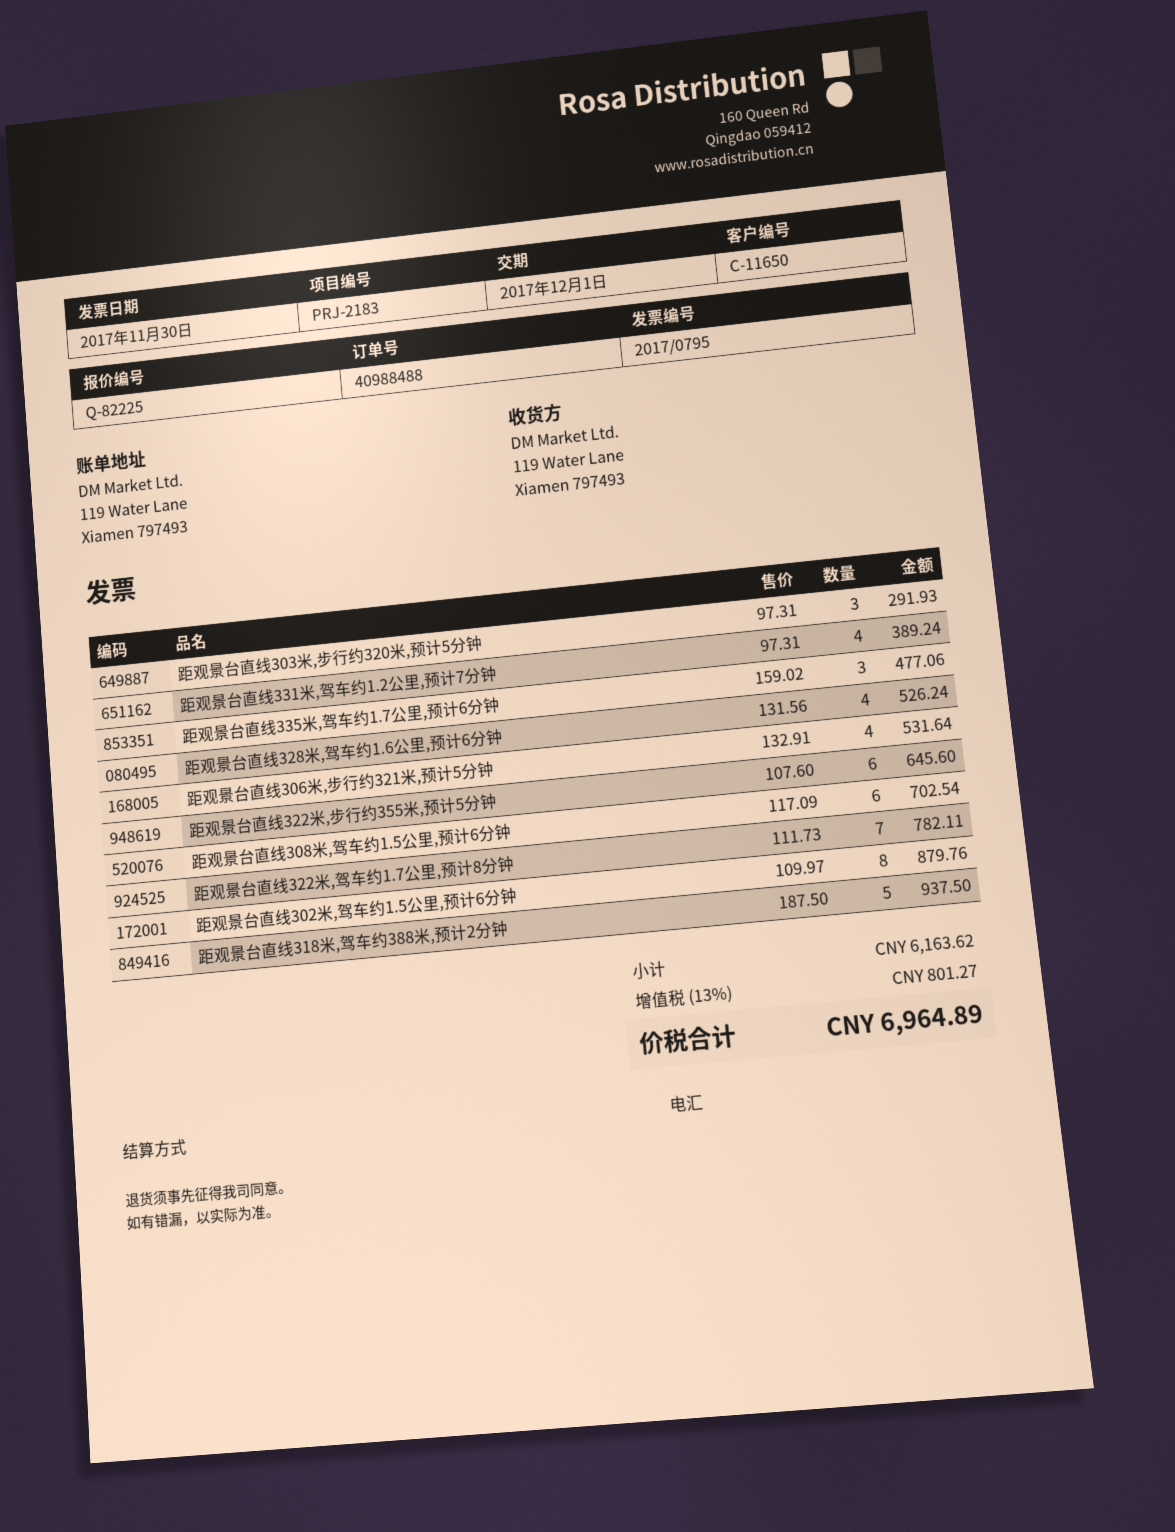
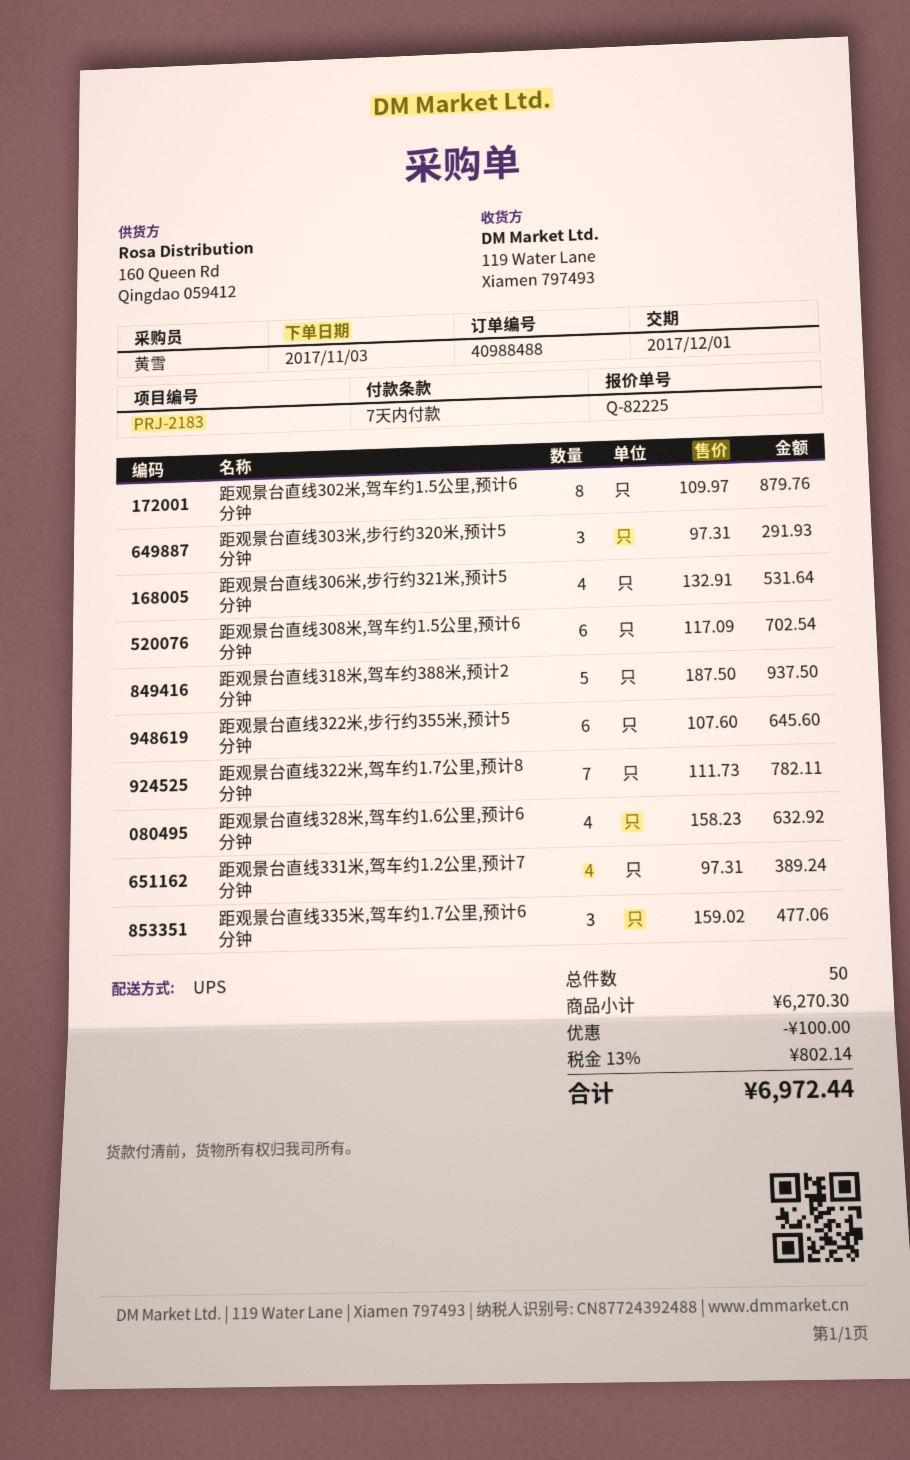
距观景台直线328米,驾车约1.6公里,预计6分钟: 4 x 131.56 = 526.24 -> 4 x 158.23 = 632.92
subtotal: 6163.62 -> 6270.30
discount: none -> 100.00
tax: 13% = 801.27 -> 13% = 802.14
total: 6964.89 -> 6972.44

